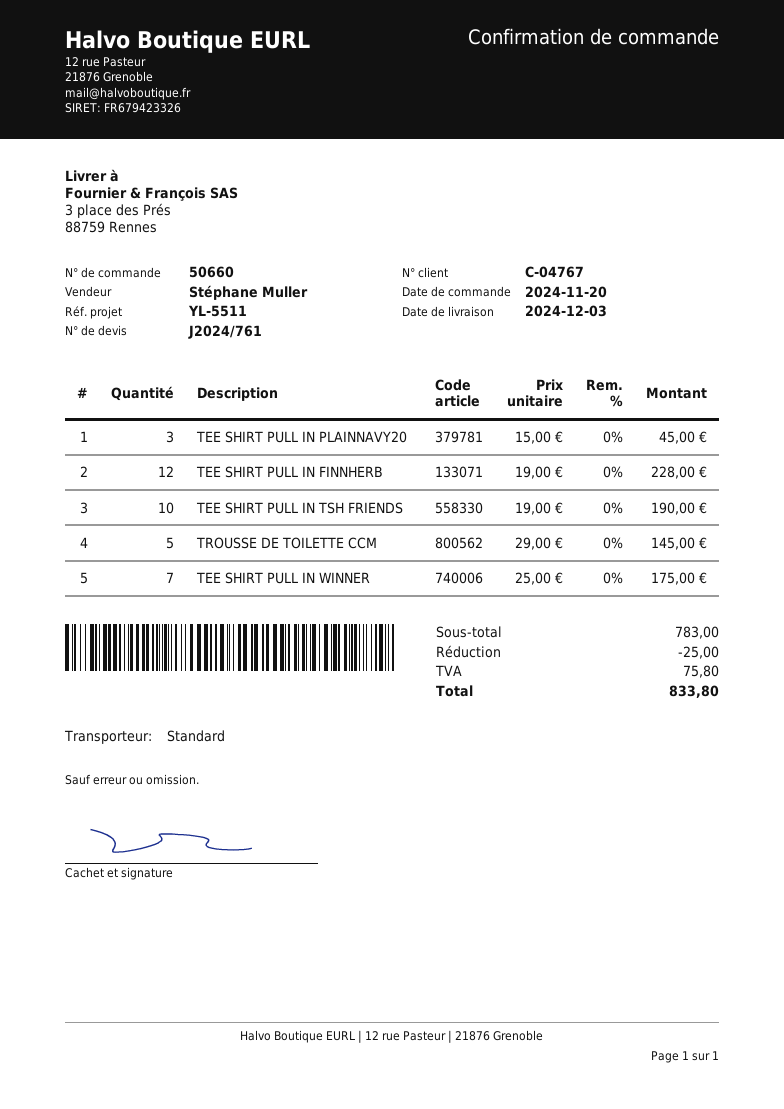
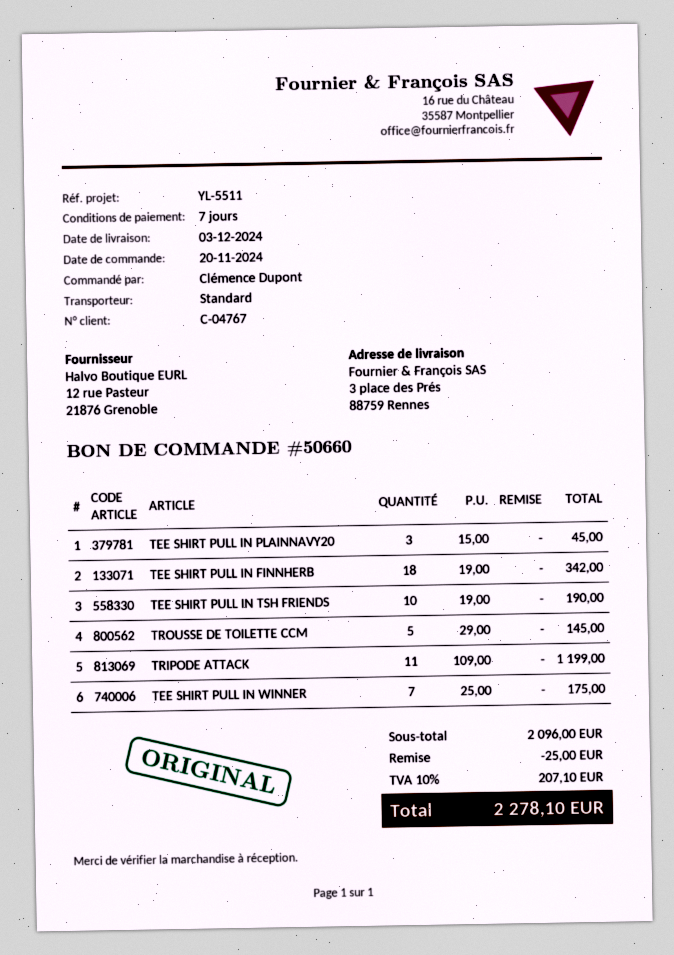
TEE SHIRT PULL IN FINNHERB: 12 x 19.00 = 228.00 -> 18 x 19.00 = 342.00
TRIPODE ATTACK: none -> 11 x 109.00 = 1199.00
subtotal: 783.00 -> 2096.00
tax: 75.80 -> 207.10
total: 833.80 -> 2278.10

